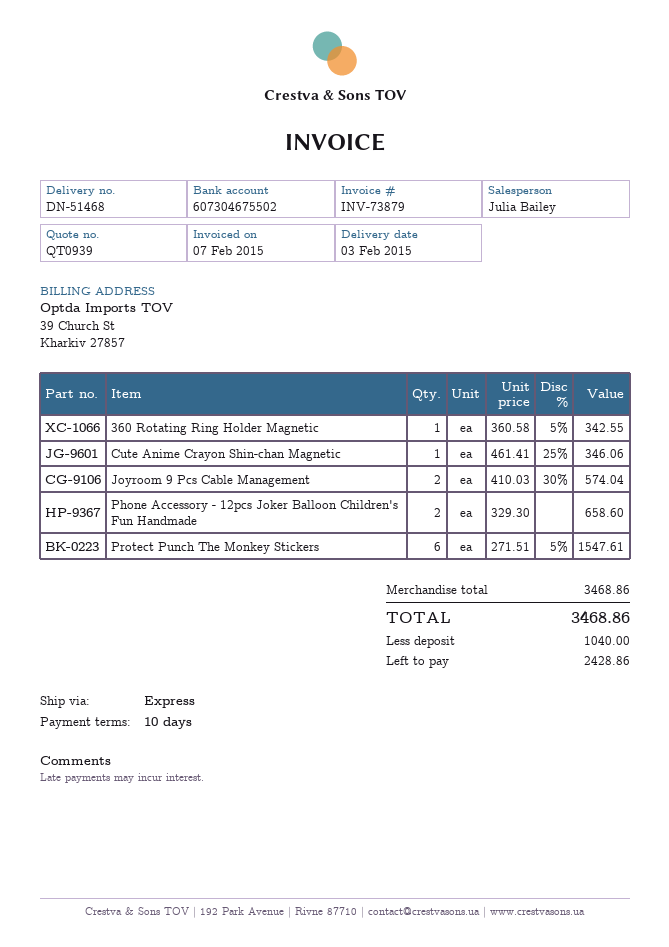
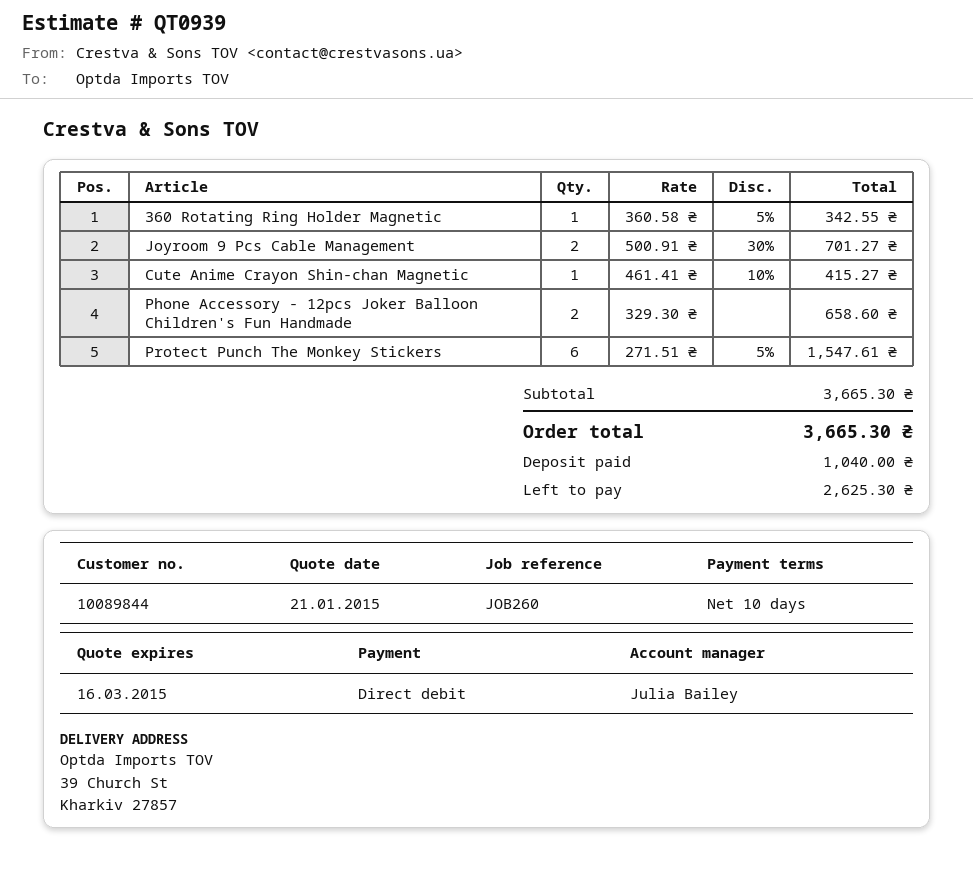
Cute Anime Crayon Shin-chan Magnetic: 1 x 461.41 - 25% = 346.06 -> 1 x 461.41 - 10% = 415.27
Joyroom 9 Pcs Cable Management: 2 x 410.03 - 30% = 574.04 -> 2 x 500.91 - 30% = 701.27
subtotal: 3468.86 -> 3665.30
total: 3468.86 -> 3665.30
balance: 2428.86 -> 2625.30

